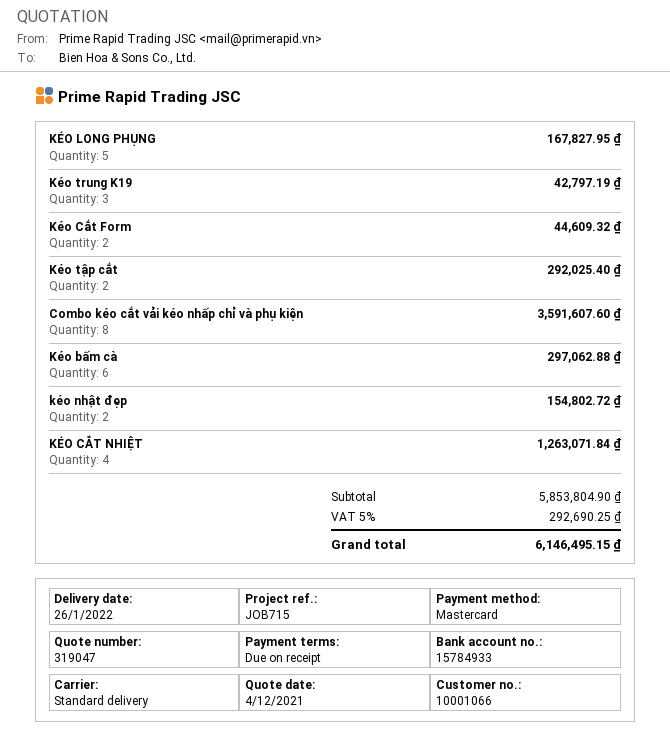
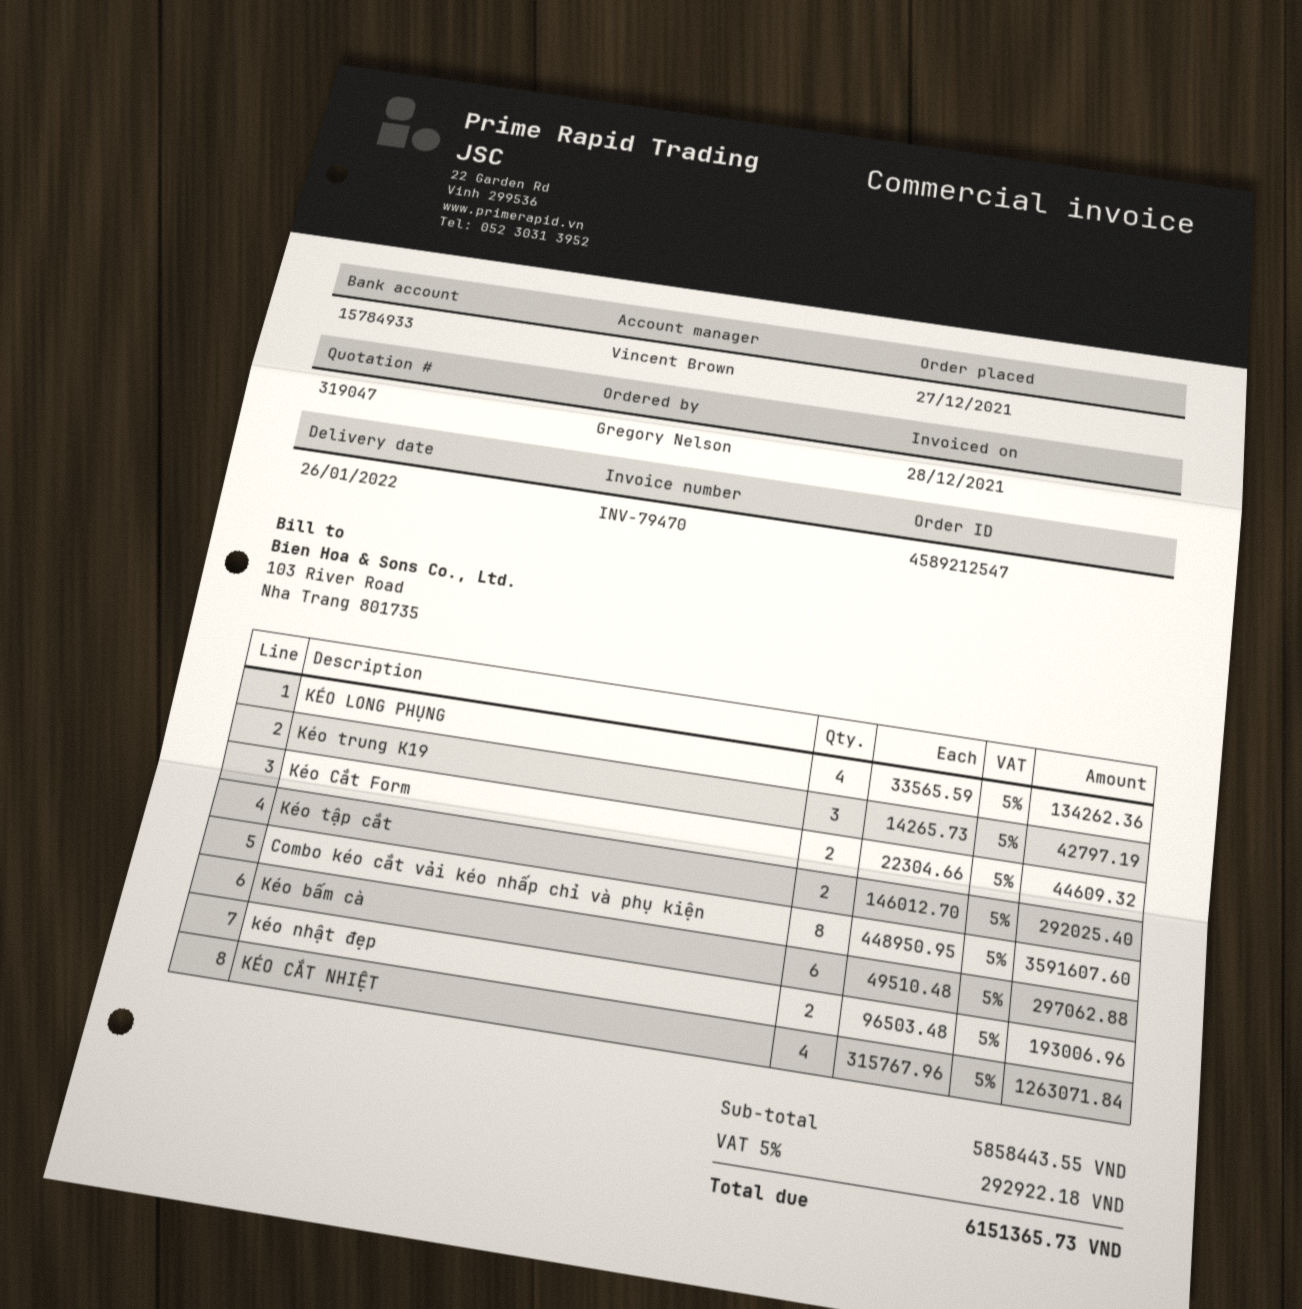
KÉO LONG PHỤNG: 5 for 167827.95 -> 4 for 134262.36
kéo nhật đẹp: 2 for 154802.72 -> 2 for 193006.96
subtotal: 5853804.90 -> 5858443.55
tax: 5% = 292690.25 -> 5% = 292922.18
total: 6146495.15 -> 6151365.73

